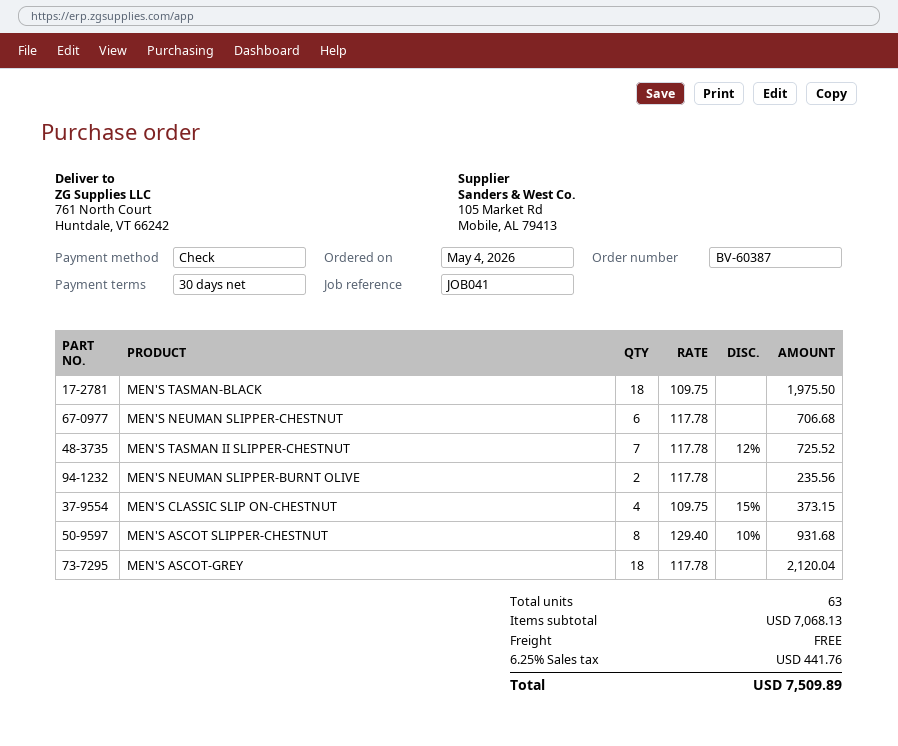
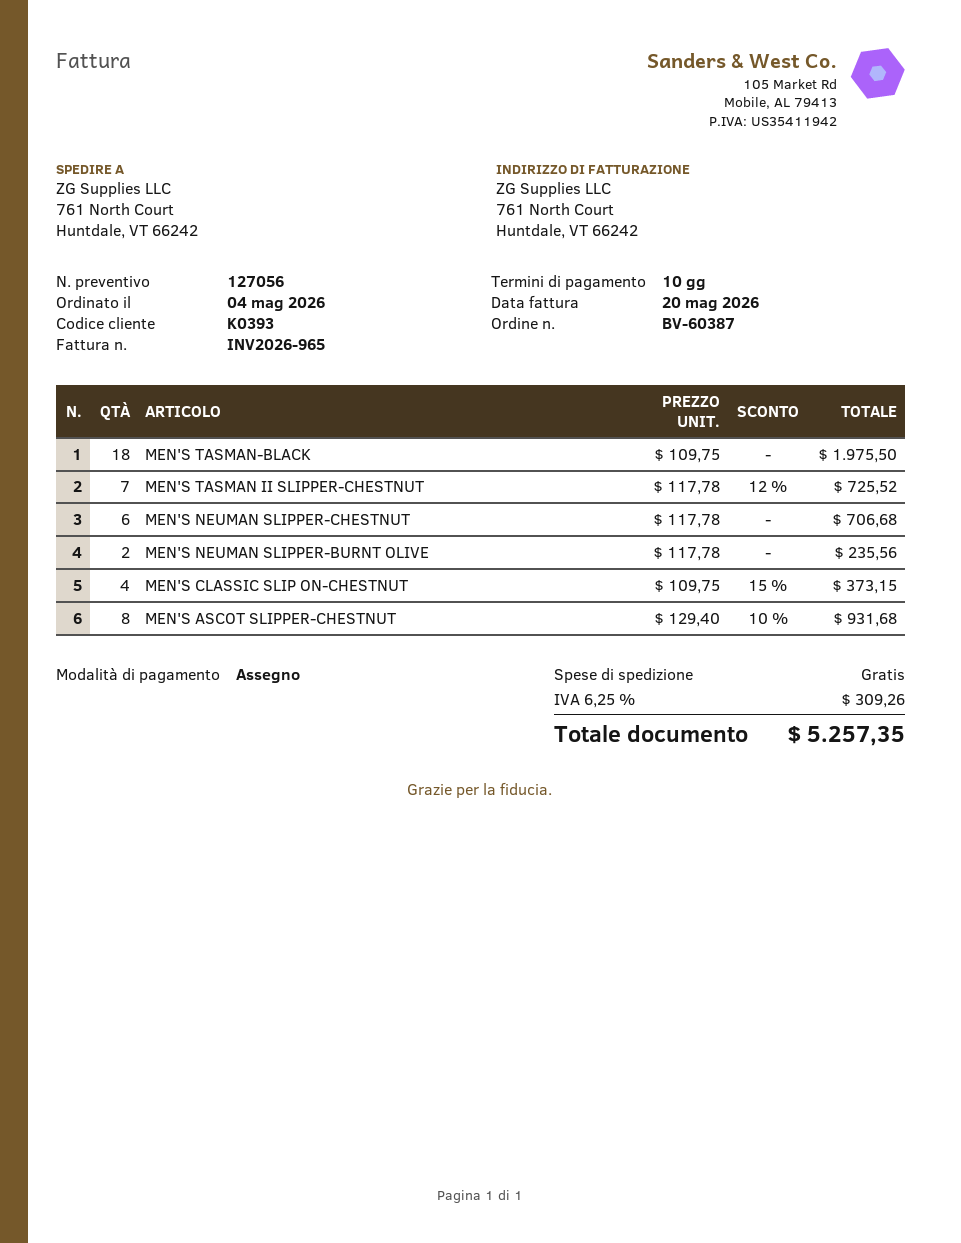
payment terms: 30 days -> 10 days
MEN'S ASCOT-GREY: 18 x 117.78 = 2120.04 -> none
tax: 6.25% = 441.76 -> 6.25% = 309.26
total: 7509.89 -> 5257.35

